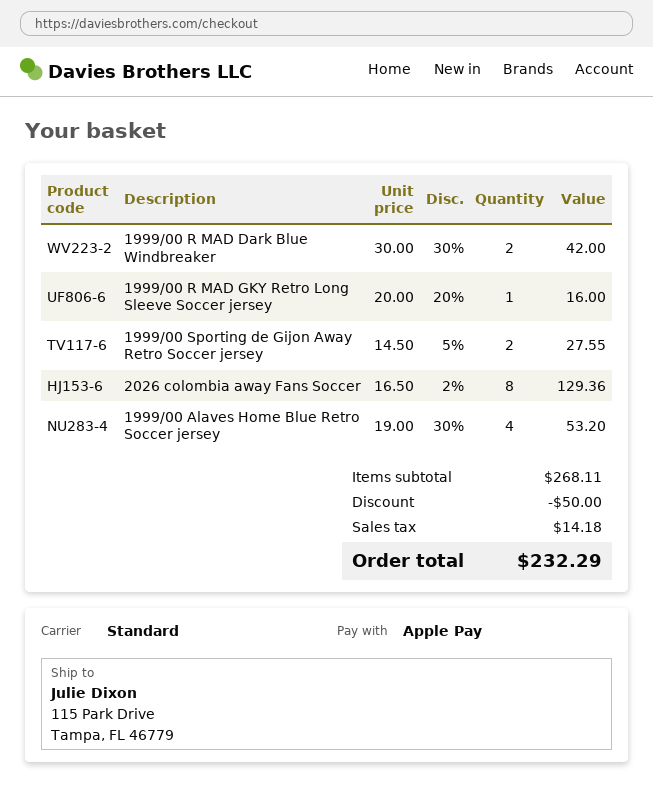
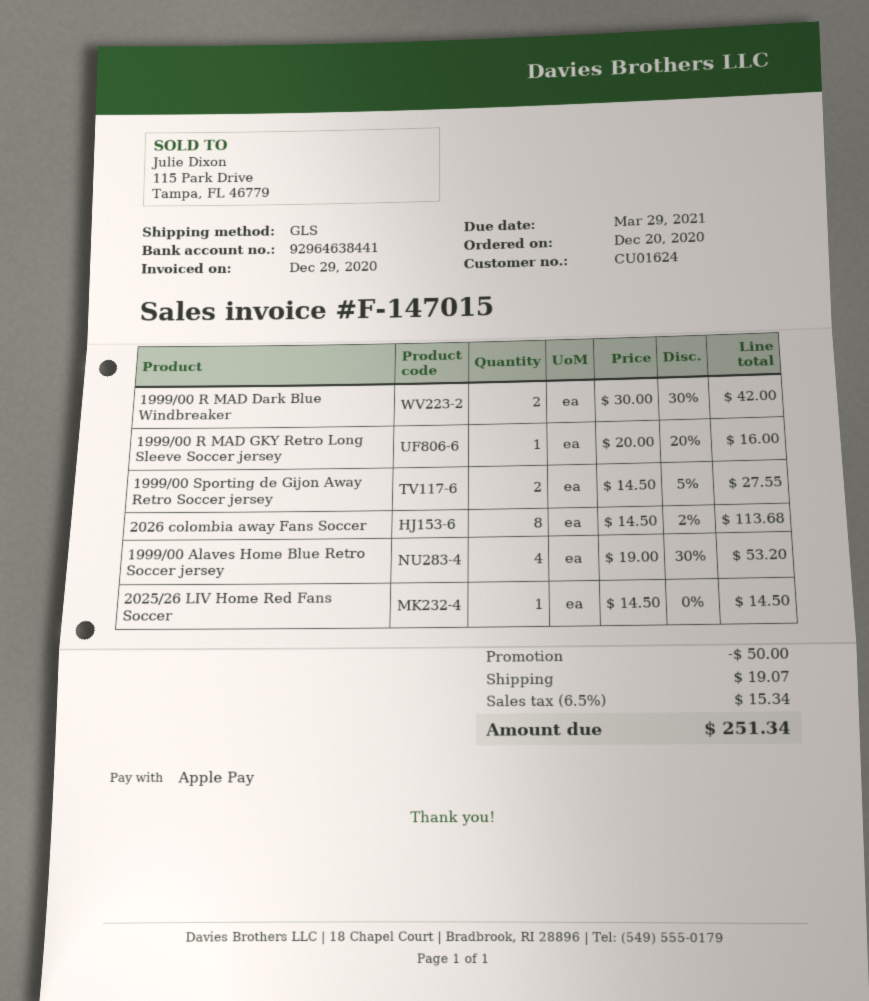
shipping method: standard -> GLS
2026 colombia away Fans Soccer: 8 x 16.50 - 2% = 129.36 -> 8 x 14.50 - 2% = 113.68
2025/26 LIV Home Red Fans Soccer: none -> 1 x 14.50 = 14.50
shipping: none -> 19.07
tax: 14.18 -> 15.34
total: 232.29 -> 251.34

